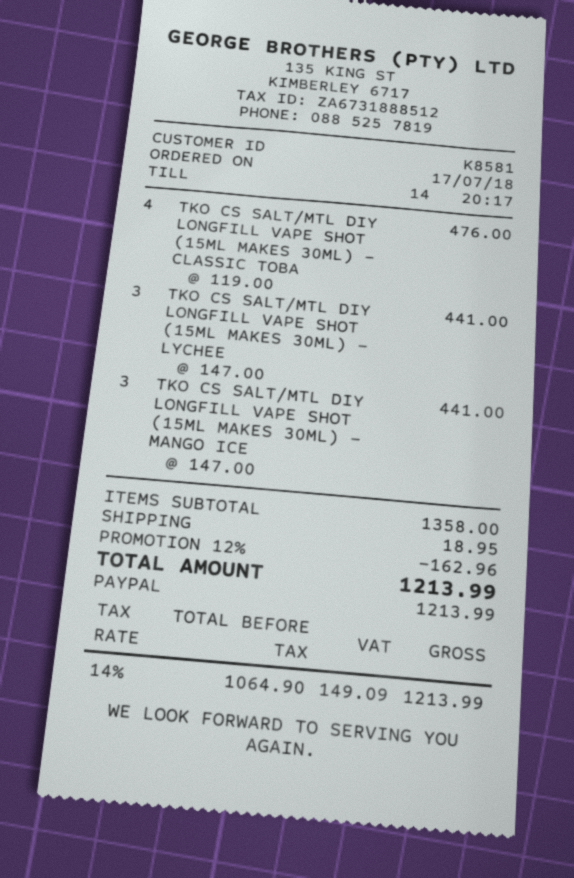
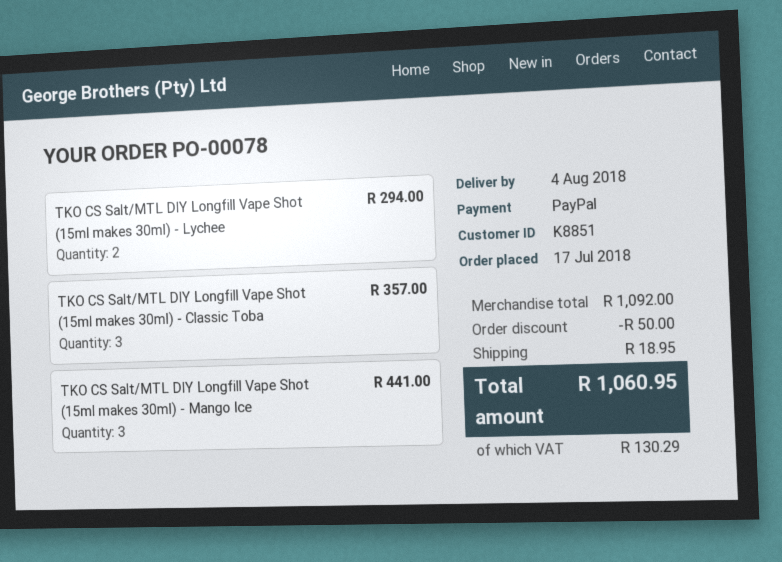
customer number: K8581 -> K8851
TKO CS SALT/MTL DIY LONGFILL VAPE SHOT (15ML MAKES 30ML) - CLASSIC TOBA: 4 for 476.00 -> 3 for 357.00
TKO CS SALT/MTL DIY LONGFILL VAPE SHOT (15ML MAKES 30ML) - LYCHEE: 3 for 441.00 -> 2 for 294.00
subtotal: 1358.00 -> 1092.00
discount: 162.96 -> 50.00
tax: 149.09 -> 130.29
total: 1213.99 -> 1060.95

